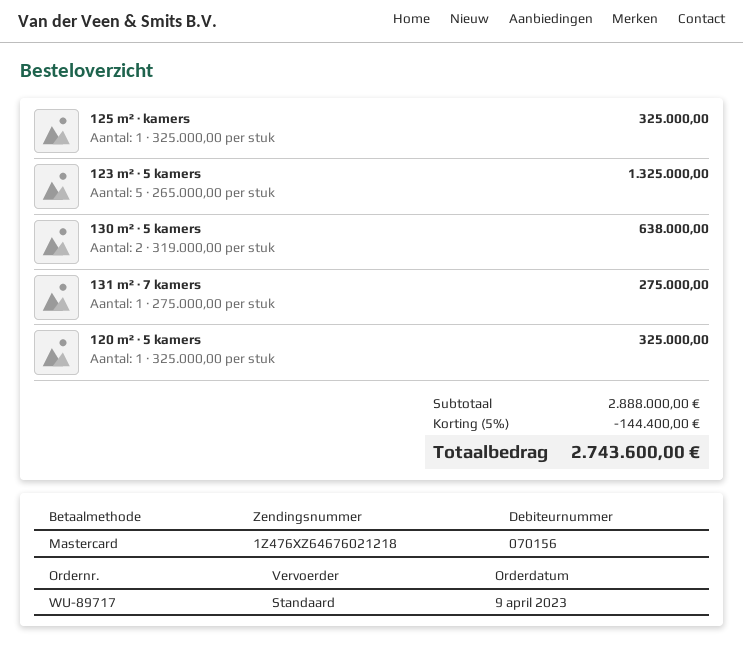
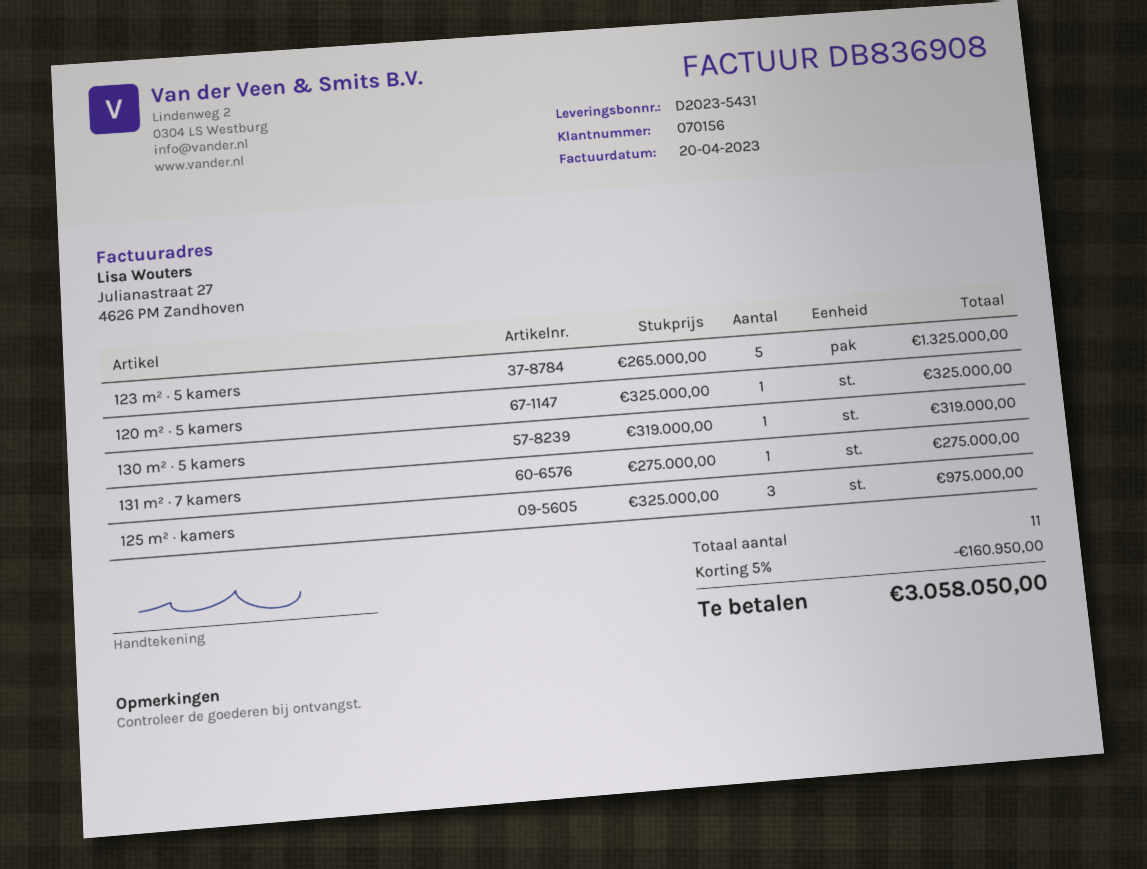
125 m² · kamers: 1 x 325000.00 = 325000.00 -> 3 x 325000.00 = 975000.00
130 m² · 5 kamers: 2 x 319000.00 = 638000.00 -> 1 x 319000.00 = 319000.00
discount: 5% = 144400.00 -> 5% = 160950.00
total: 2743600.00 -> 3058050.00

